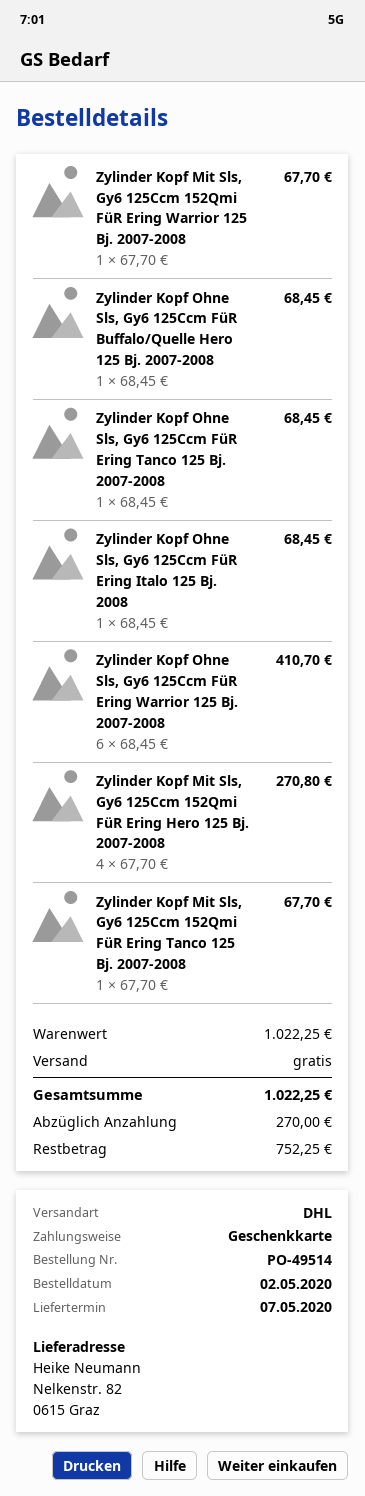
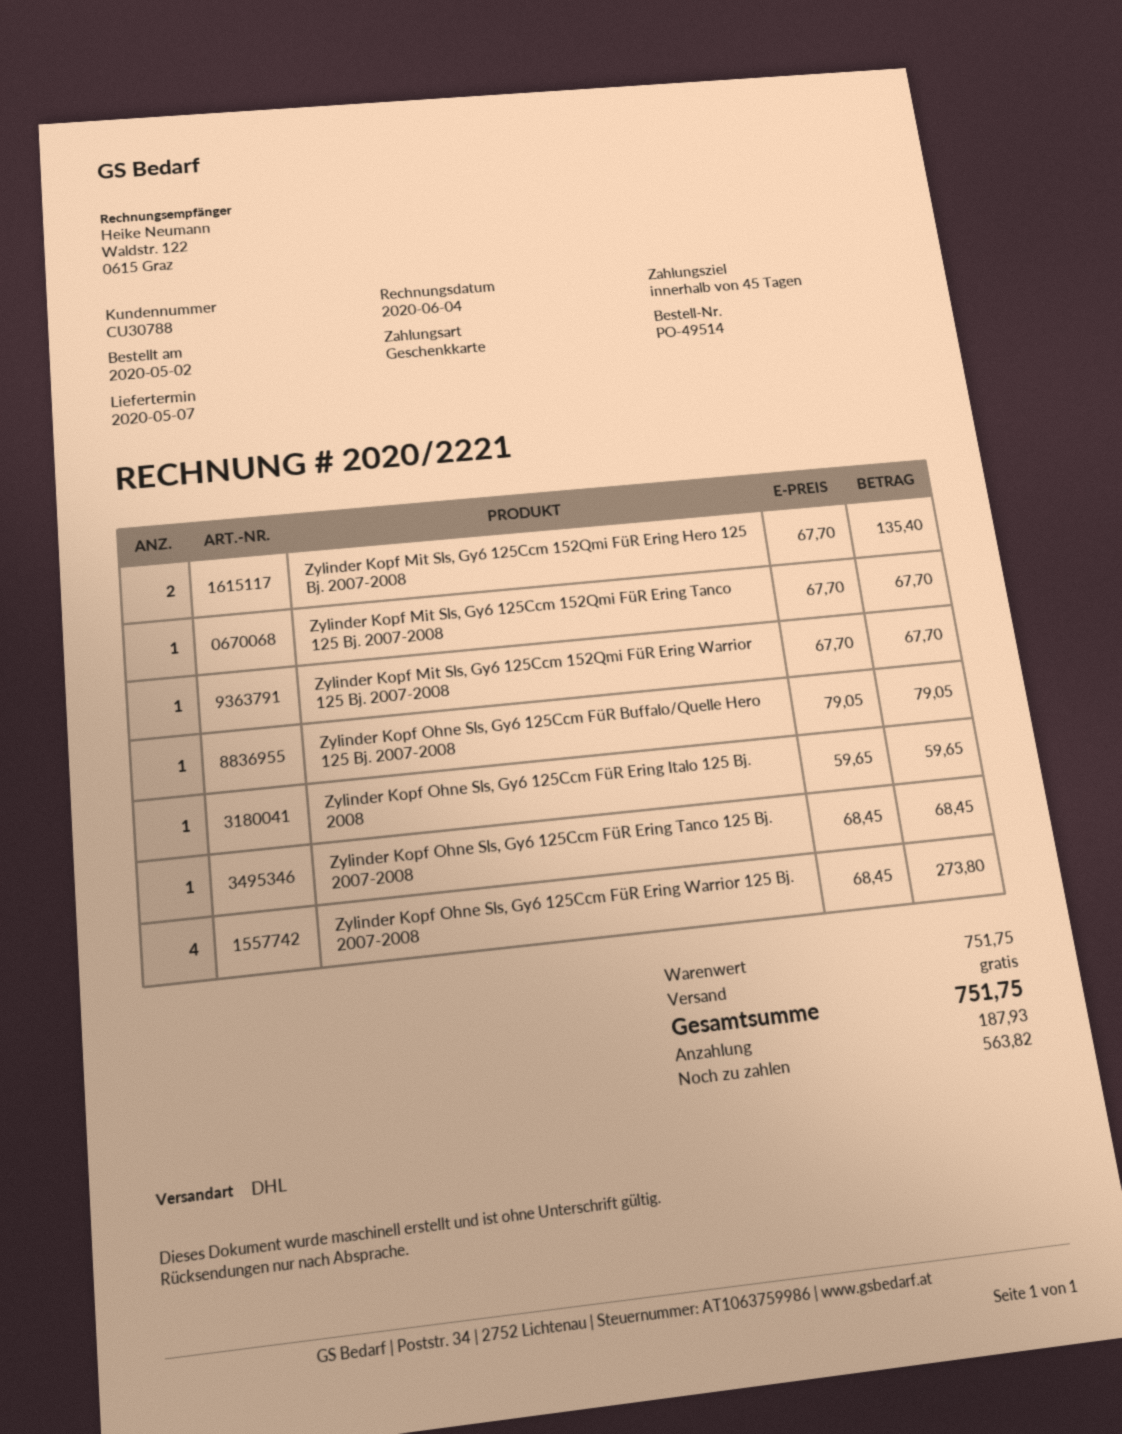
Zylinder Kopf Ohne Sls, Gy6 125Ccm FüR Buffalo/Quelle Hero 125 Bj. 2007-2008: 1 x 68.45 = 68.45 -> 1 x 79.05 = 79.05
Zylinder Kopf Ohne Sls, Gy6 125Ccm FüR Ering Italo 125 Bj. 2008: 1 x 68.45 = 68.45 -> 1 x 59.65 = 59.65
Zylinder Kopf Ohne Sls, Gy6 125Ccm FüR Ering Warrior 125 Bj. 2007-2008: 6 x 68.45 = 410.70 -> 4 x 68.45 = 273.80
Zylinder Kopf Mit Sls, Gy6 125Ccm 152Qmi FüR Ering Hero 125 Bj. 2007-2008: 4 x 67.70 = 270.80 -> 2 x 67.70 = 135.40
subtotal: 1022.25 -> 751.75
total: 1022.25 -> 751.75
deposit: 270.00 -> 187.93
balance: 752.25 -> 563.82

